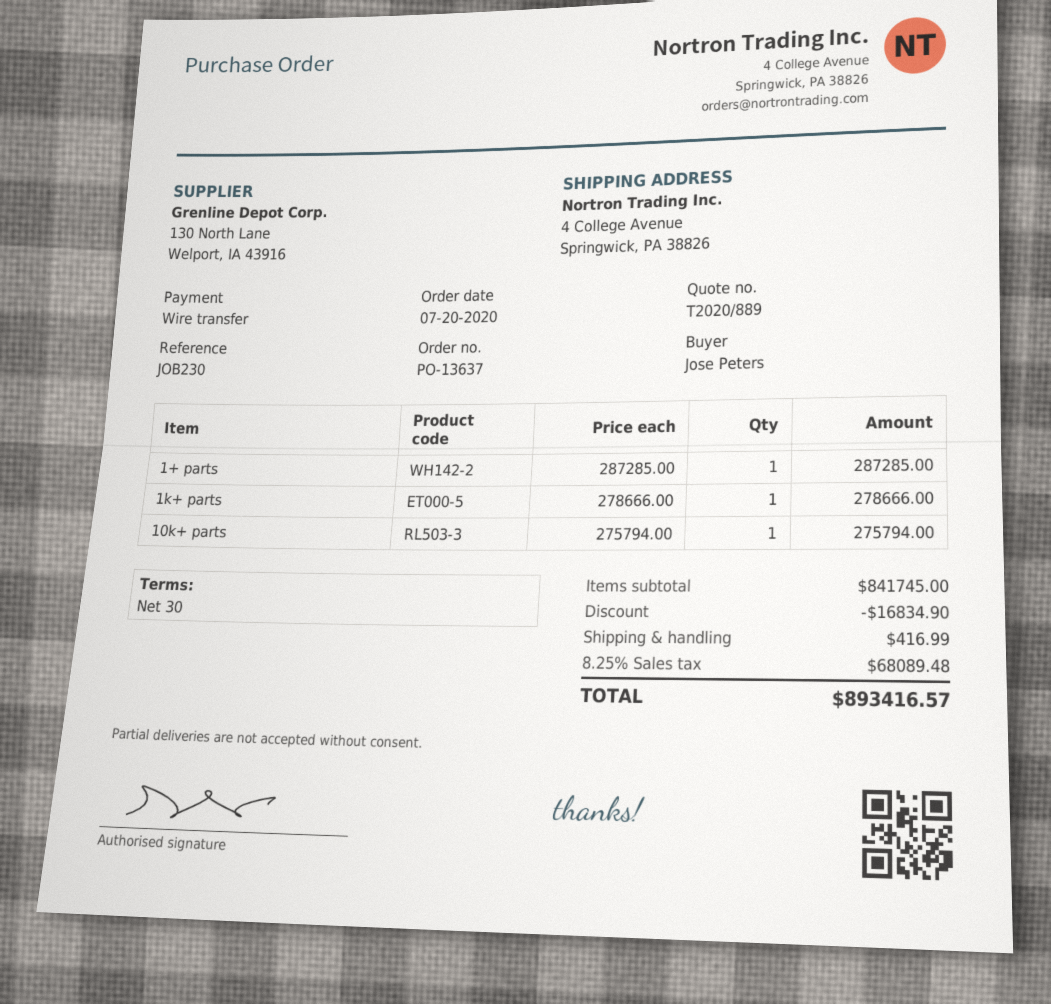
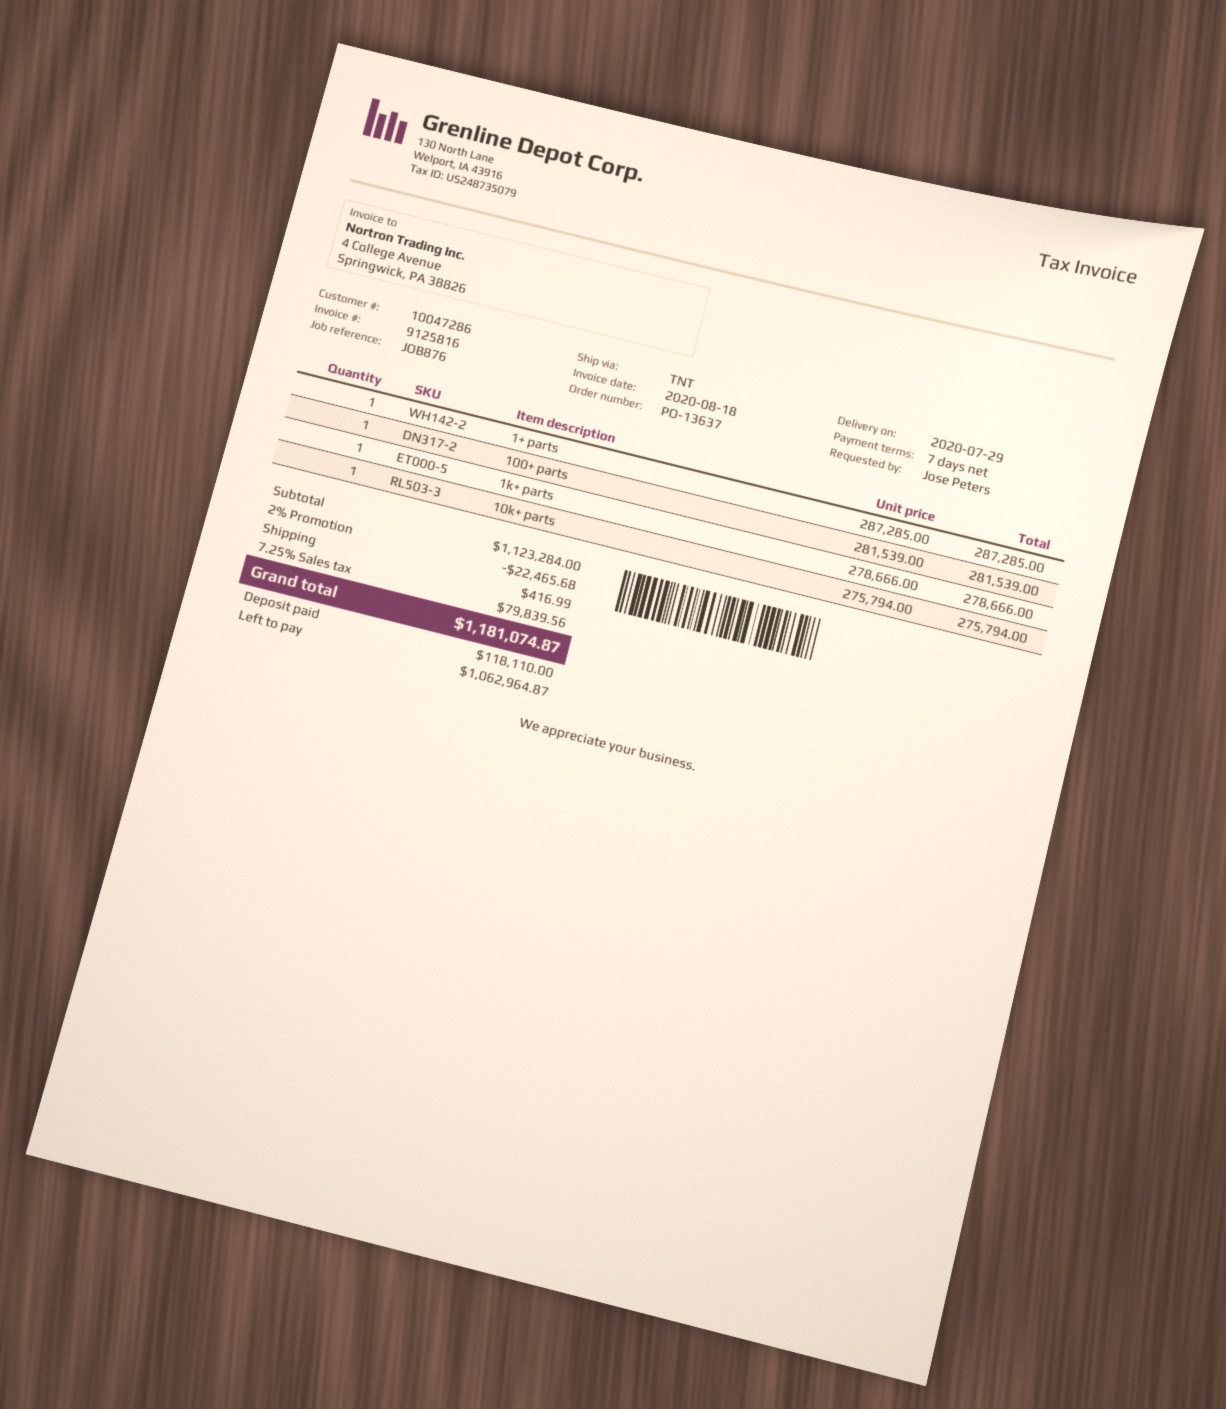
payment terms: 30 days -> 7 days
reference: JOB230 -> JOB876
100+ parts: none -> 1 x 281539.00 = 281539.00
subtotal: 841745.00 -> 1123284.00
discount: 16834.90 -> 22465.68
tax: 8.25% = 68089.48 -> 7.25% = 79839.56
total: 893416.57 -> 1181074.87

